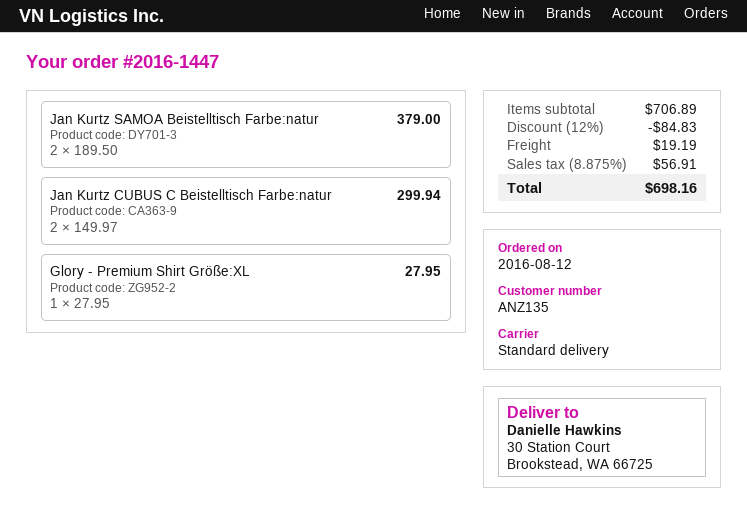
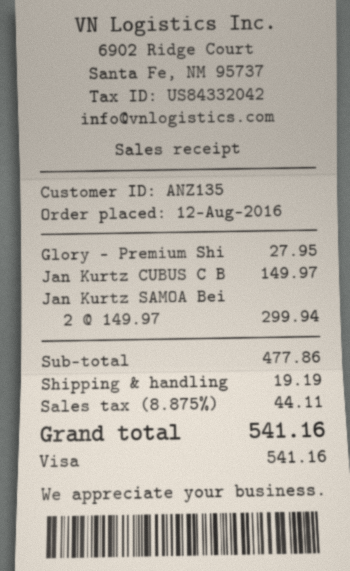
Jan Kurtz SAMOA Beistelltisch Farbe:natur: 2 x 189.50 = 379.00 -> 2 x 149.97 = 299.94
Jan Kurtz CUBUS C Beistelltisch Farbe:natur: 2 x 149.97 = 299.94 -> 1 x 149.97 = 149.97
subtotal: 706.89 -> 477.86
discount: 12% = 84.83 -> none
tax: 8.875% = 56.91 -> 8.875% = 44.11
total: 698.16 -> 541.16

